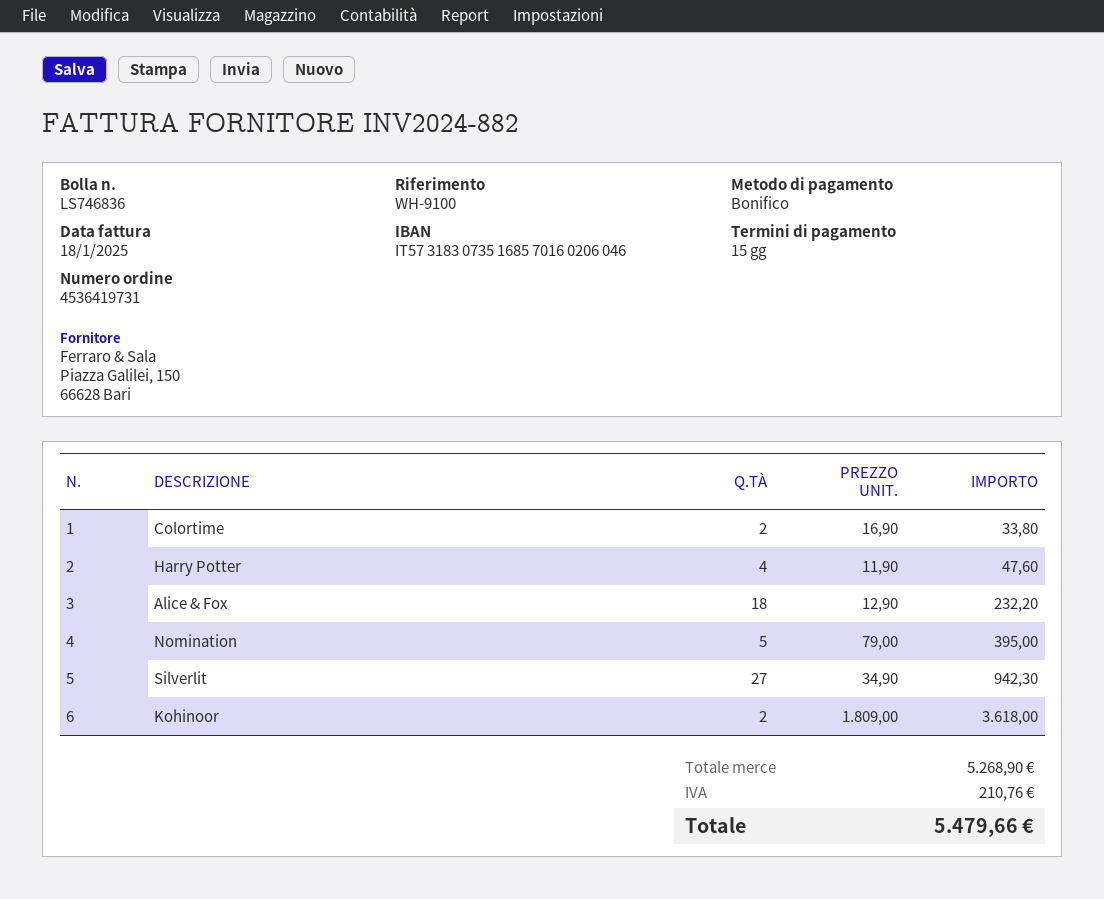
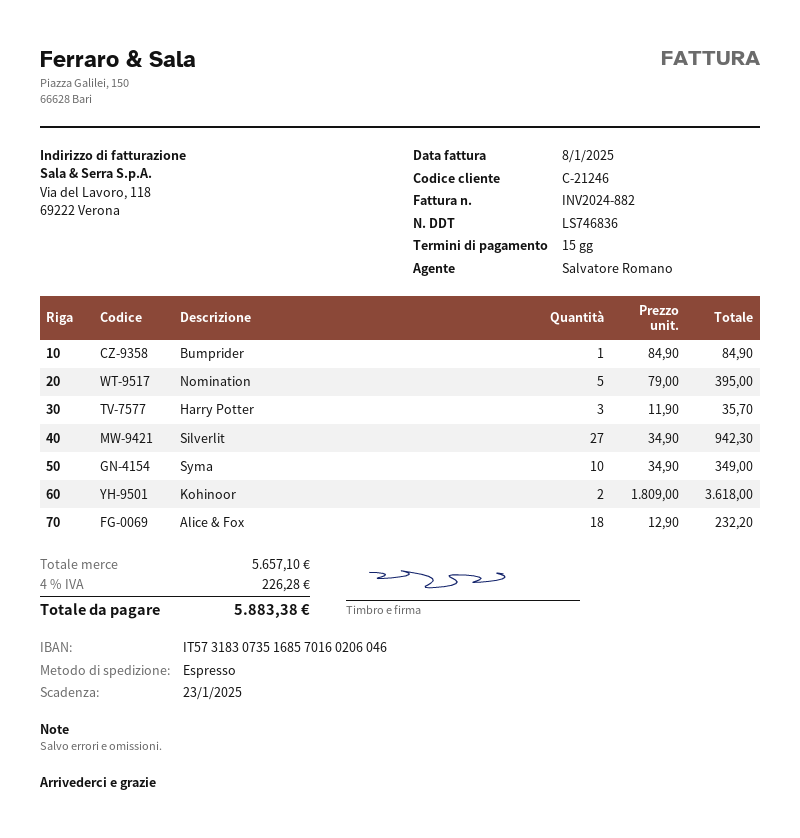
invoice date: 2025-01-18 -> 2025-01-08
Colortime: 2 x 16.90 = 33.80 -> none
Harry Potter: 4 x 11.90 = 47.60 -> 3 x 11.90 = 35.70
Bumprider: none -> 1 x 84.90 = 84.90
Syma: none -> 10 x 34.90 = 349.00
subtotal: 5268.90 -> 5657.10
tax: 210.76 -> 226.28
total: 5479.66 -> 5883.38

